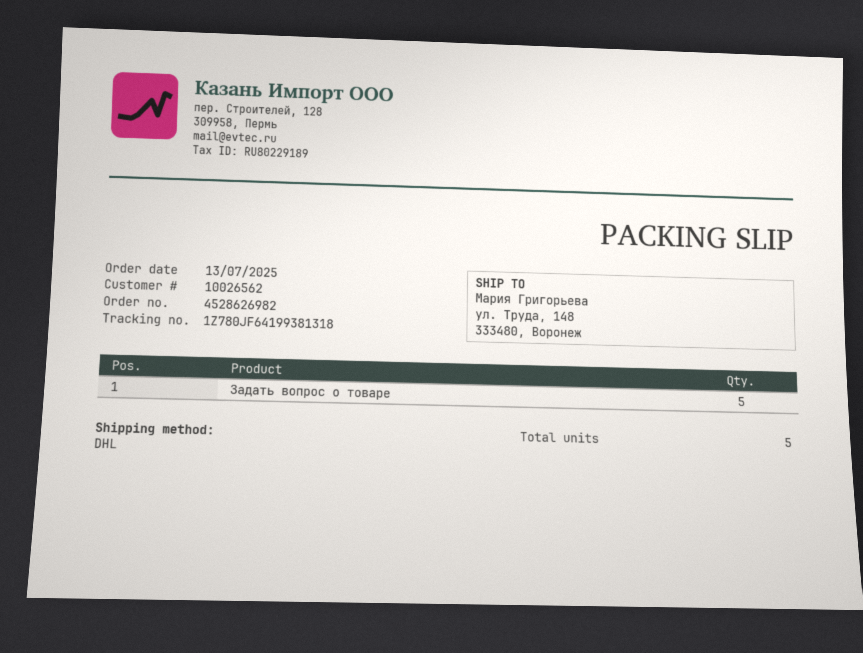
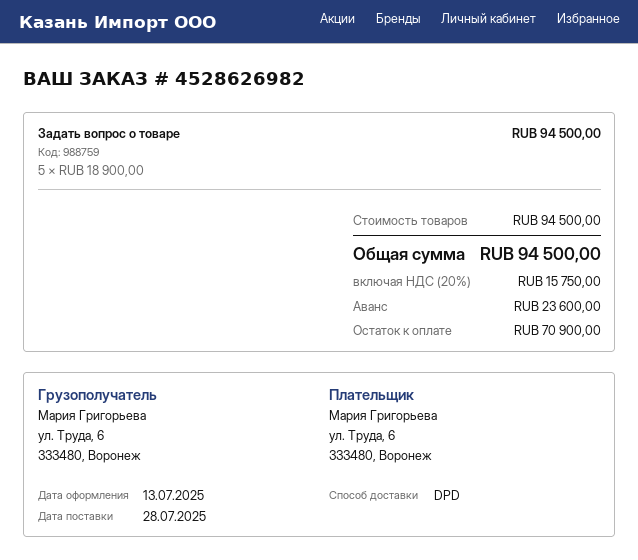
shipping method: DHL -> DPD
ship to: ул. Труда, 148, 333480, Воронеж -> ул. Труда, 6, 333480, Воронеж

